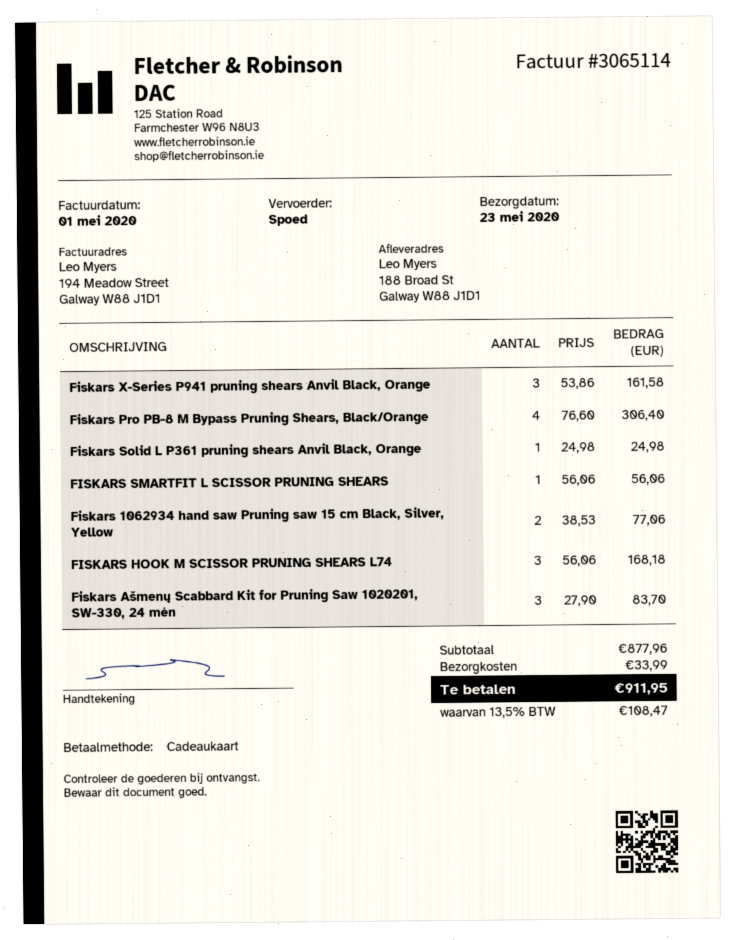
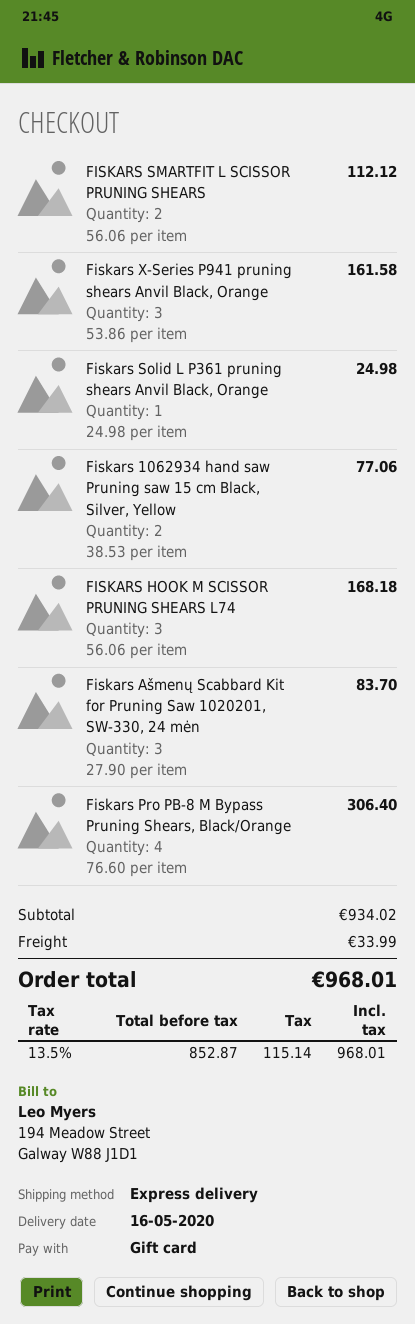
delivery date: 2020-05-23 -> 2020-05-16
FISKARS SMARTFIT L SCISSOR PRUNING SHEARS: 1 x 56.06 = 56.06 -> 2 x 56.06 = 112.12
subtotal: 877.96 -> 934.02
tax: 13.5% = 108.47 -> 13.5% = 115.14
total: 911.95 -> 968.01

